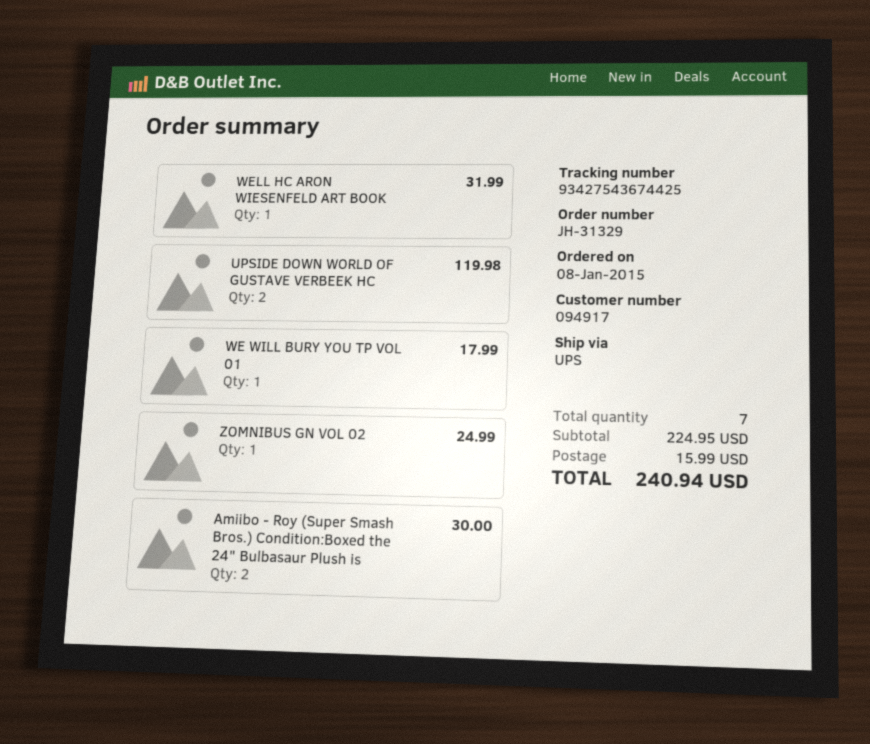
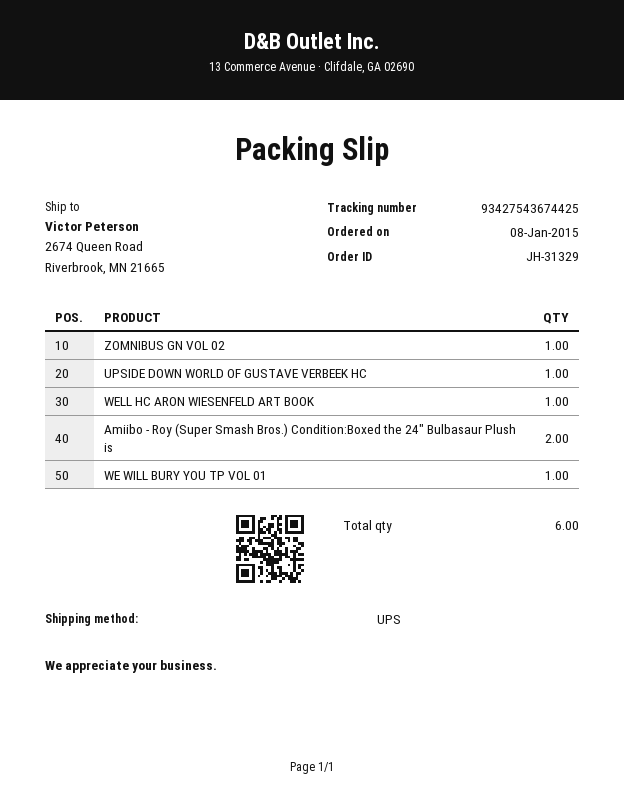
UPSIDE DOWN WORLD OF GUSTAVE VERBEEK HC: 2 -> 1
total quantity: 7 -> 6

